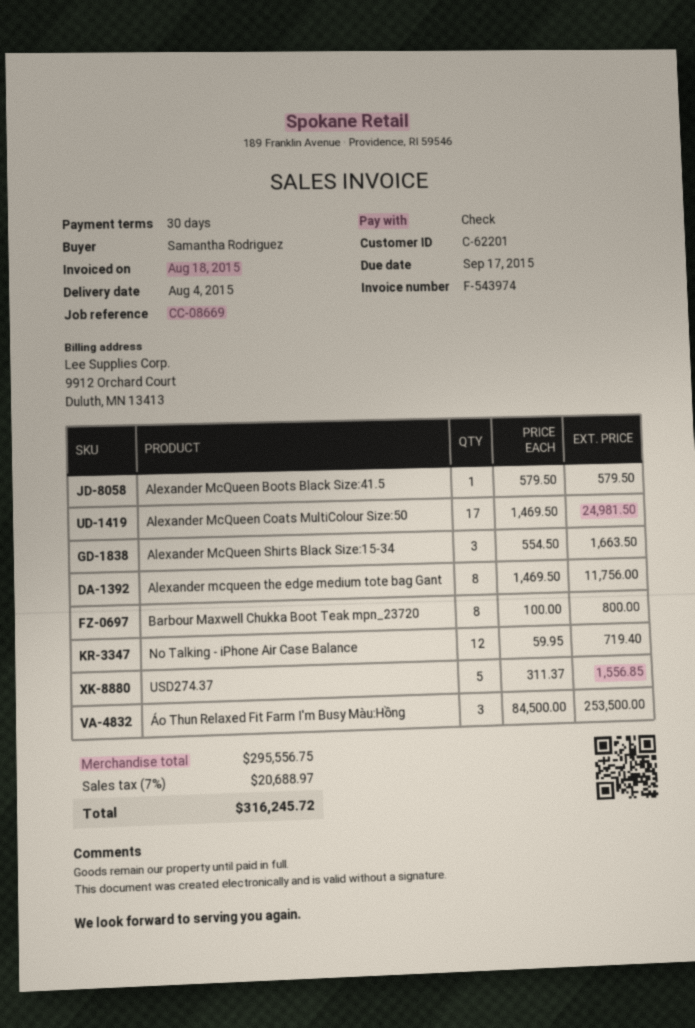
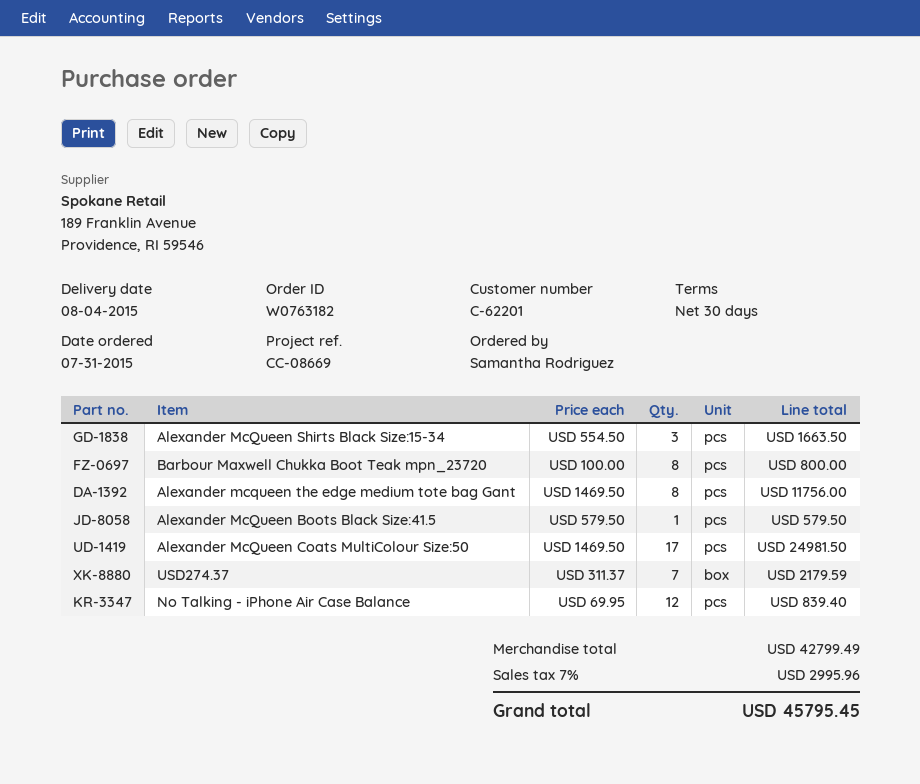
No Talking - iPhone Air Case Balance: 12 x 59.95 = 719.40 -> 12 x 69.95 = 839.40
USD274.37: 5 x 311.37 = 1556.85 -> 7 x 311.37 = 2179.59
Áo Thun Relaxed Fit Farm I'm Busy Màu:Hồng: 3 x 84500.00 = 253500.00 -> none
subtotal: 295556.75 -> 42799.49
tax: 7% = 20688.97 -> 7% = 2995.96
total: 316245.72 -> 45795.45

